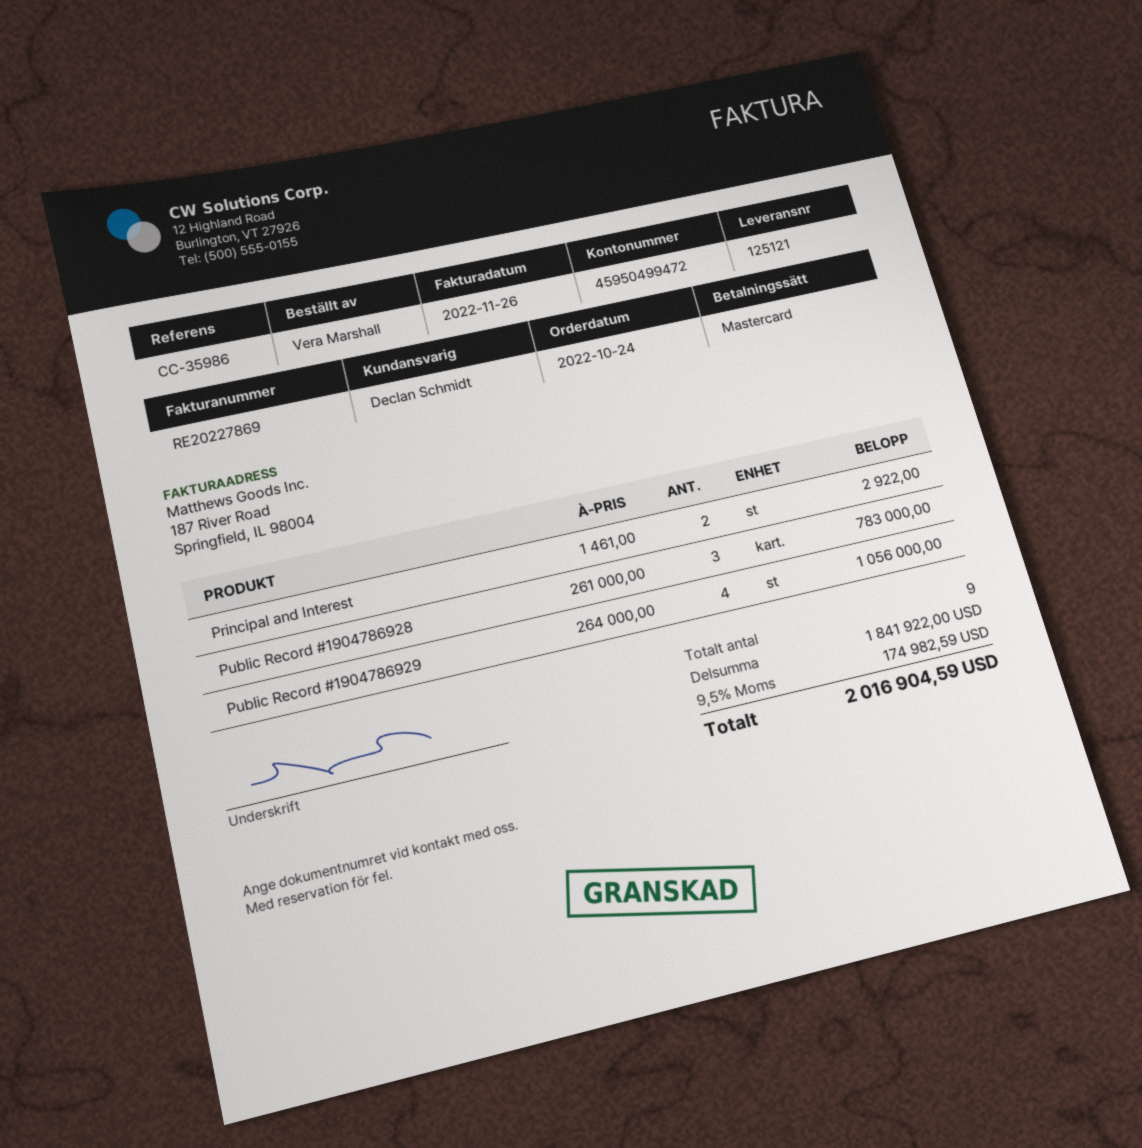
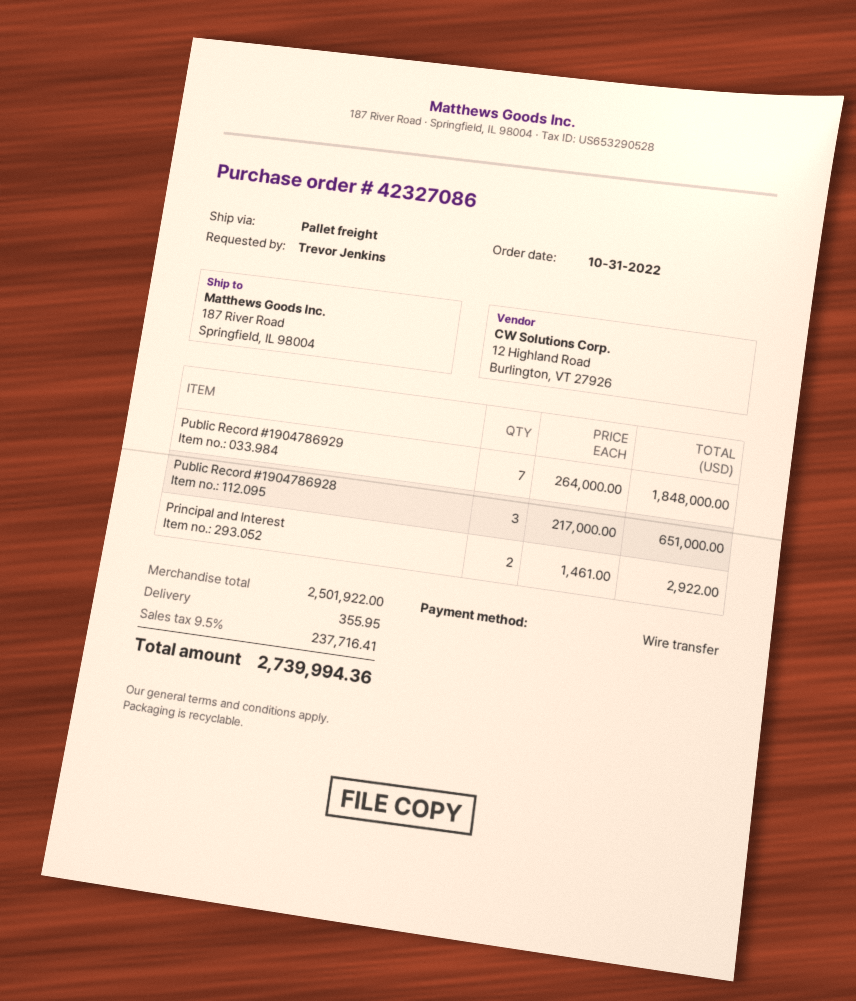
order date: 2022-10-24 -> 2022-10-31
ordered by: Vera Marshall -> Trevor Jenkins
payment method: Mastercard -> bank transfer
Public Record #1904786928: 3 x 261000.00 = 783000.00 -> 3 x 217000.00 = 651000.00
Public Record #1904786929: 4 x 264000.00 = 1056000.00 -> 7 x 264000.00 = 1848000.00
subtotal: 1841922.00 -> 2501922.00
shipping: none -> 355.95
tax: 9.5% = 174982.59 -> 9.5% = 237716.41
total: 2016904.59 -> 2739994.36

